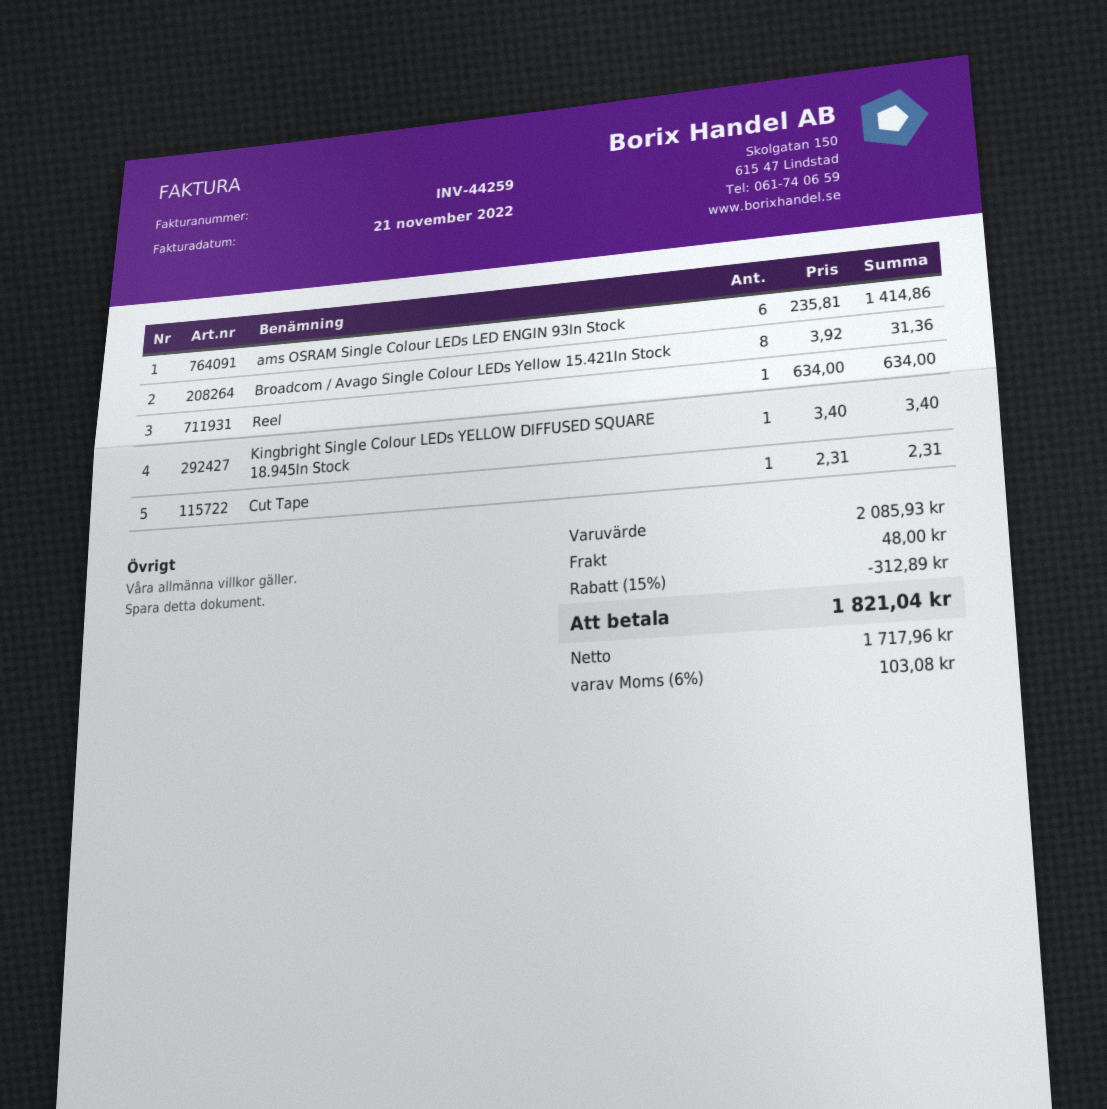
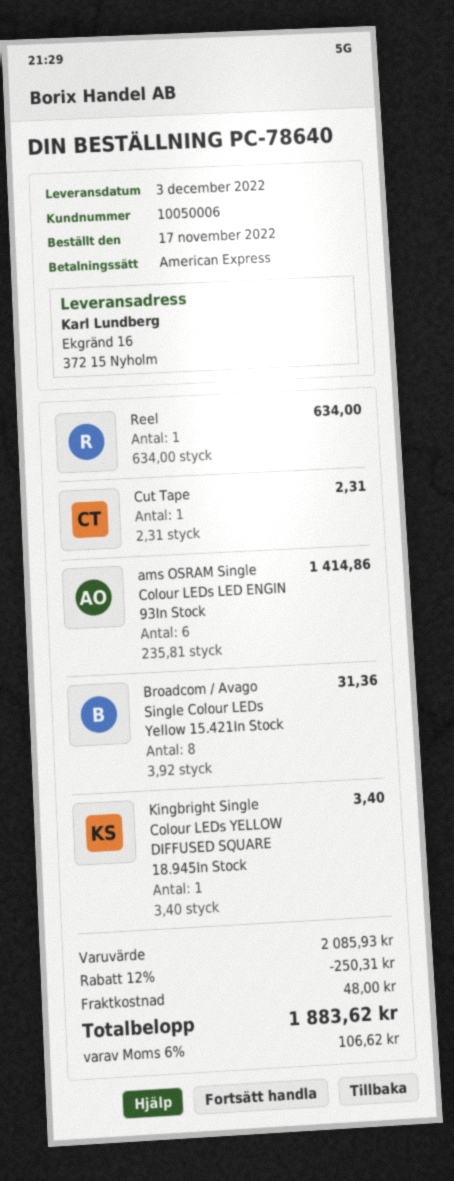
discount: 15% = 312.89 -> 12% = 250.31
tax: 6% = 103.08 -> 6% = 106.62
total: 1821.04 -> 1883.62

